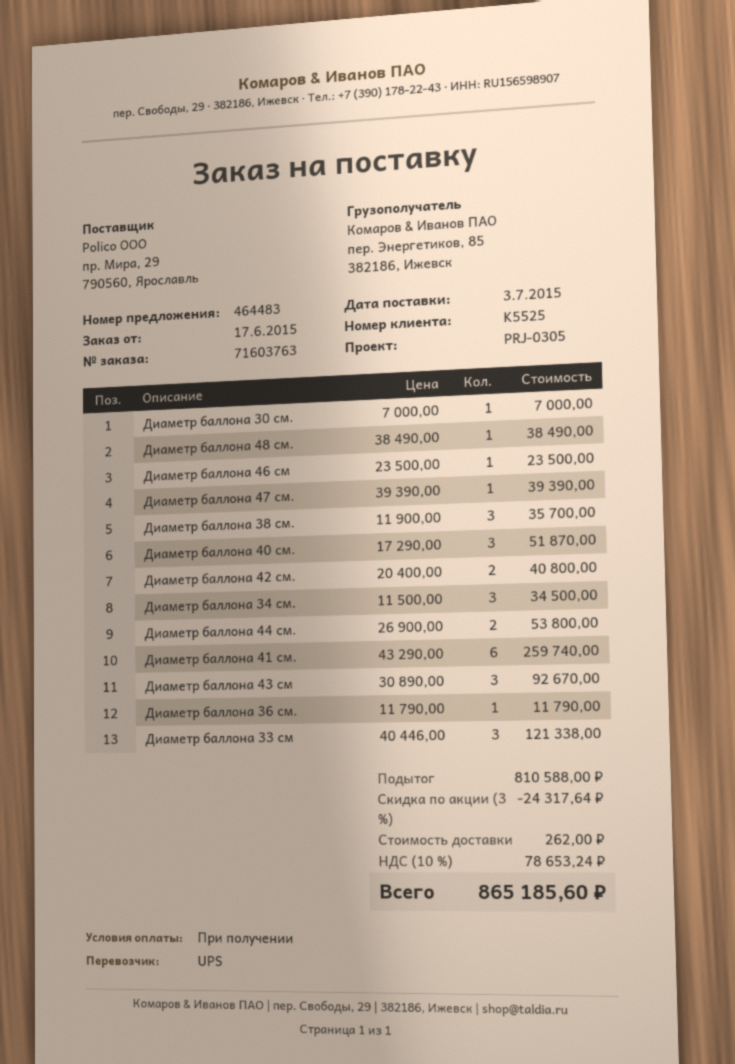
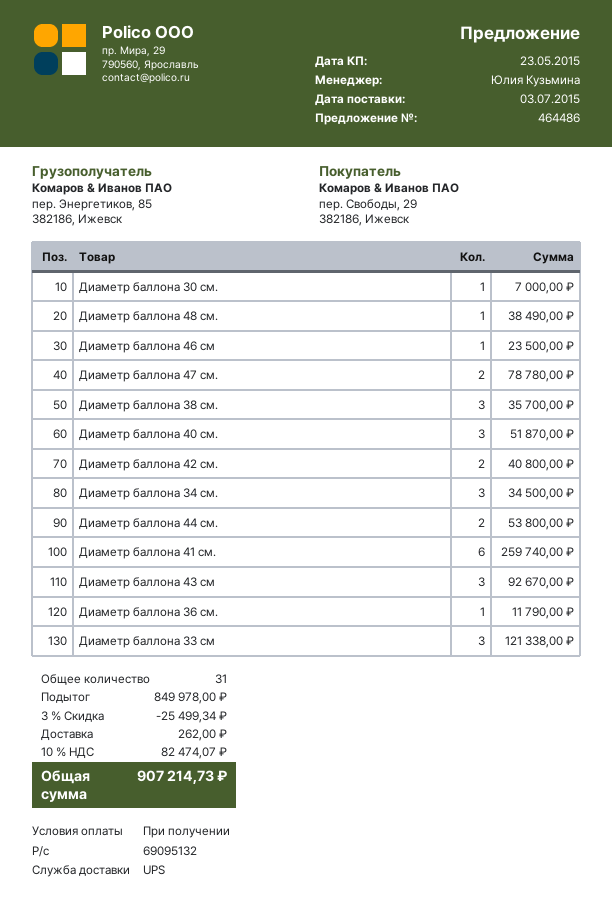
quote number: 464483 -> 464486
Диаметр баллона 47 см.: 1 for 39390.00 -> 2 for 78780.00
subtotal: 810588.00 -> 849978.00
discount: 3% = 24317.64 -> 3% = 25499.34
tax: 10% = 78653.24 -> 10% = 82474.07
total: 865185.60 -> 907214.73

